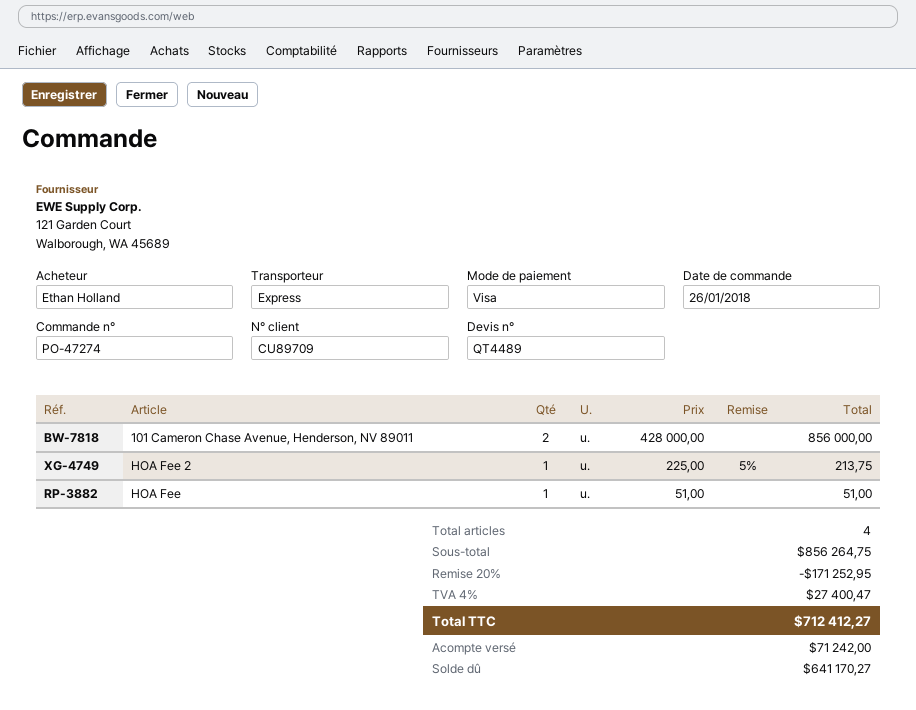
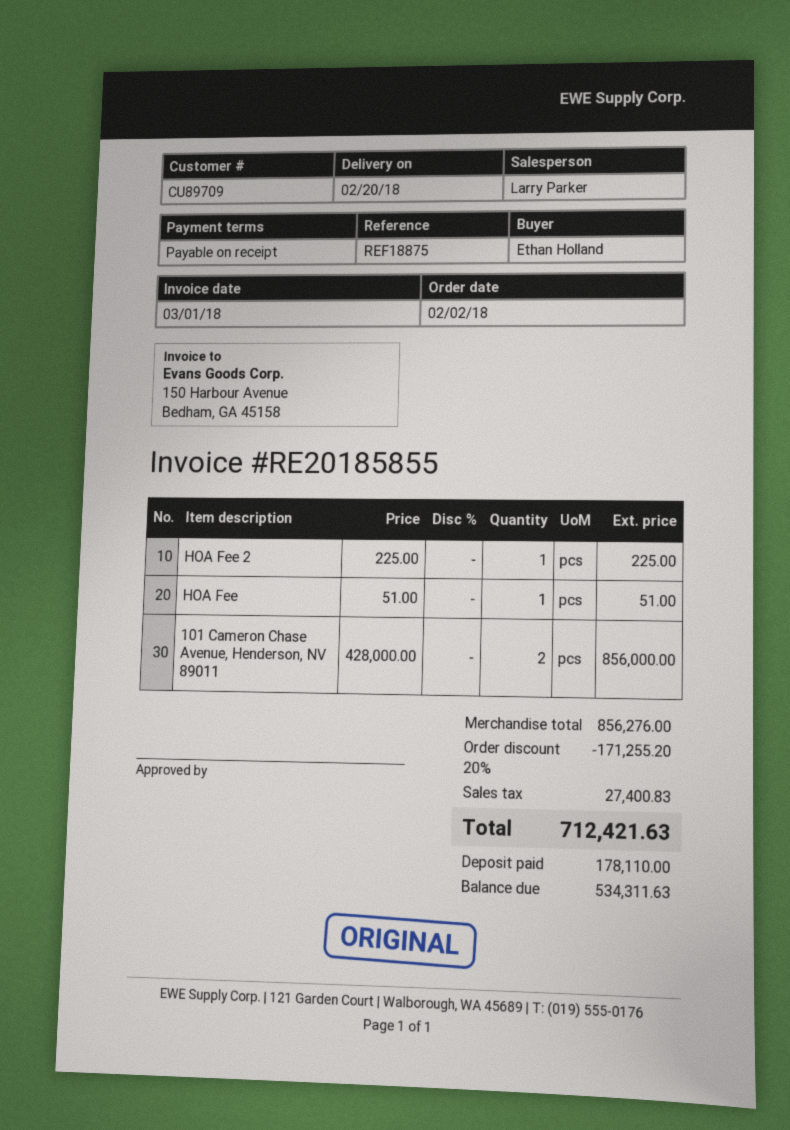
order date: 2018-01-26 -> 2018-02-02
HOA Fee 2: 1 x 225.00 - 5% = 213.75 -> 1 x 225.00 = 225.00
subtotal: 856264.75 -> 856276.00
discount: 20% = 171252.95 -> 20% = 171255.20
tax: 27400.47 -> 27400.83
total: 712412.27 -> 712421.63
deposit: 71242.00 -> 178110.00
balance: 641170.27 -> 534311.63

